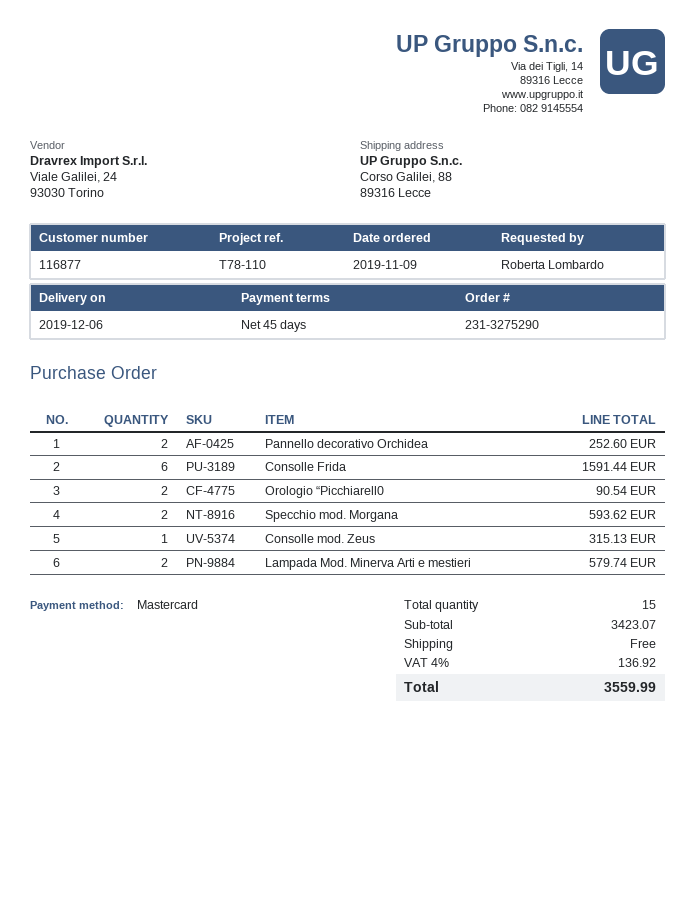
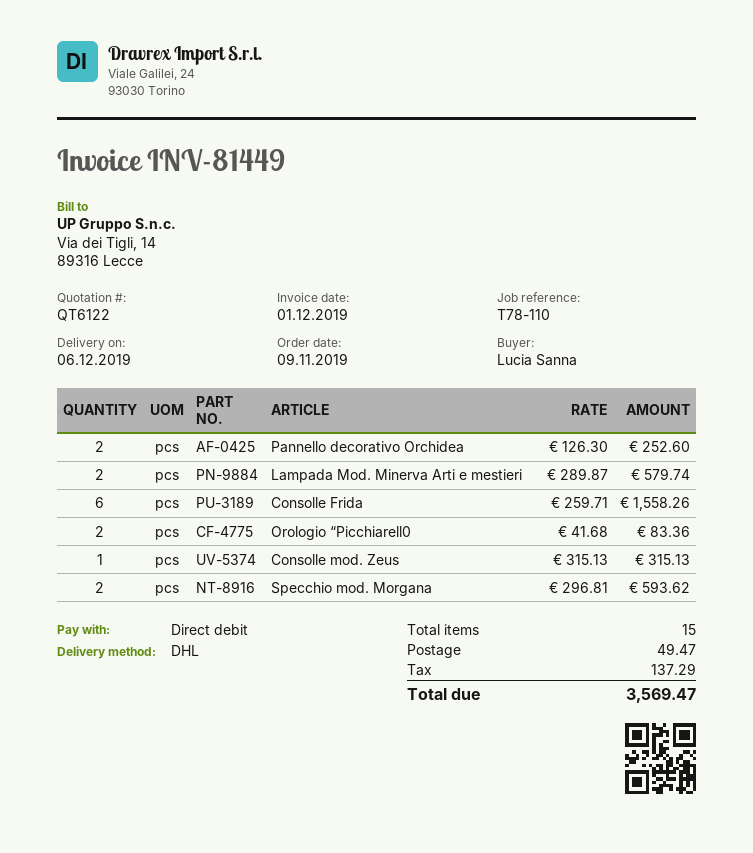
ordered by: Roberta Lombardo -> Lucia Sanna
payment method: Mastercard -> direct debit
Consolle Frida: 6 for 1591.44 -> 6 for 1558.26
Orologio “Picchiarell0: 2 for 90.54 -> 2 for 83.36
shipping: 0.00 -> 49.47
tax: 136.92 -> 137.29
total: 3559.99 -> 3569.47

